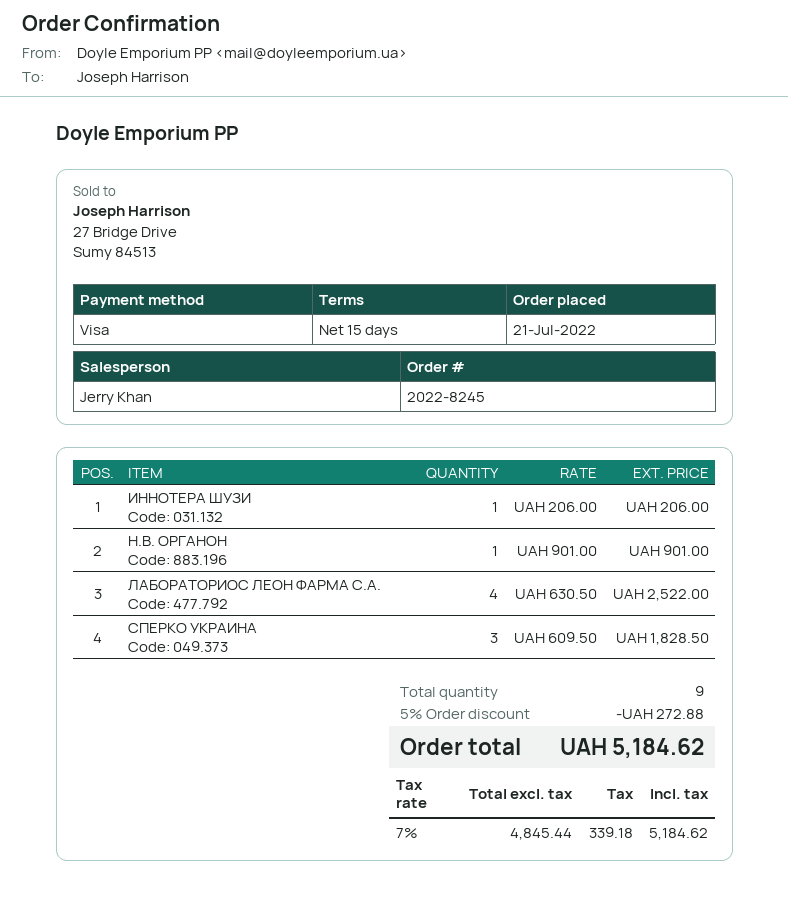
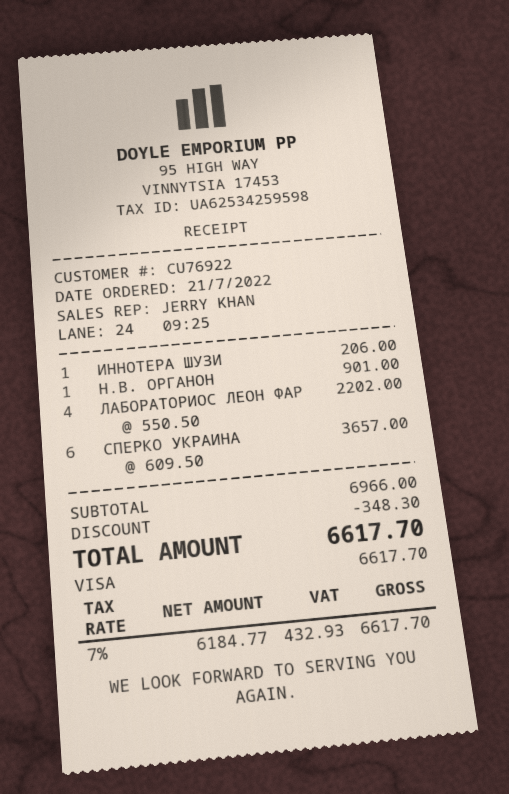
ЛАБОРАТОРИОС ЛЕОН ФАРМА С.А.: 4 x 630.50 = 2522.00 -> 4 x 550.50 = 2202.00
СПЕРКО УКРАИНА: 3 x 609.50 = 1828.50 -> 6 x 609.50 = 3657.00
discount: 272.88 -> 348.30
net: 4845.44 -> 6184.77
tax: 7% = 339.18 -> 7% = 432.93
total: 5184.62 -> 6617.70

